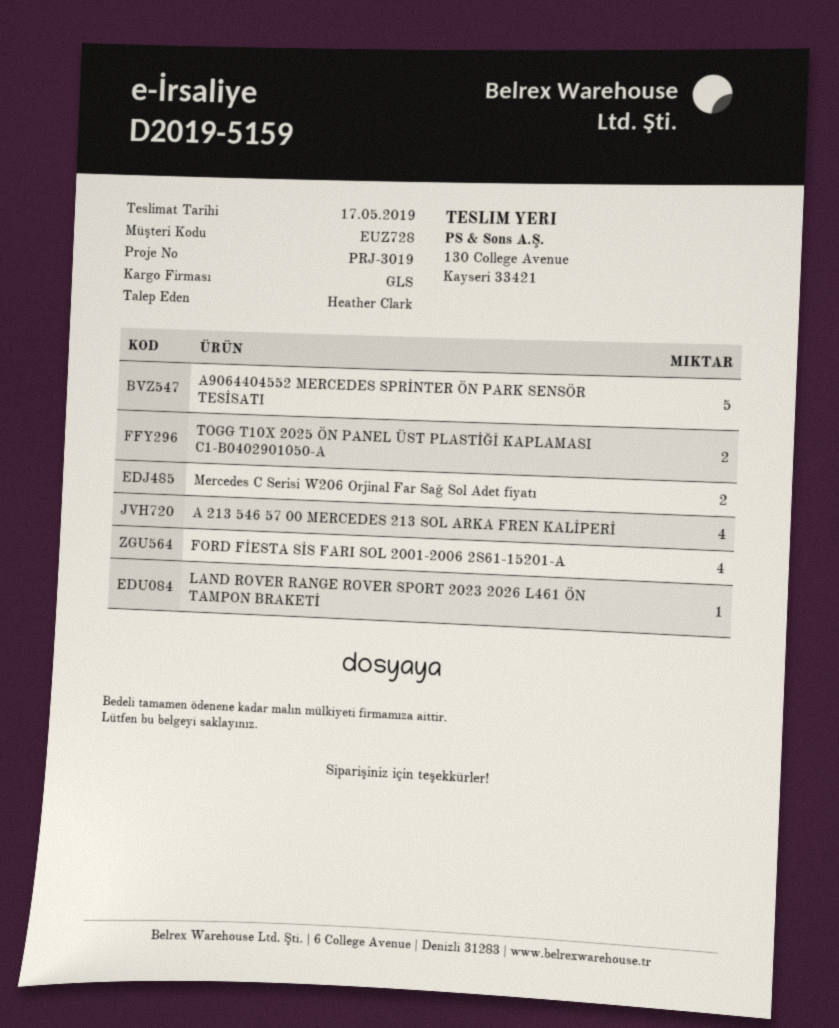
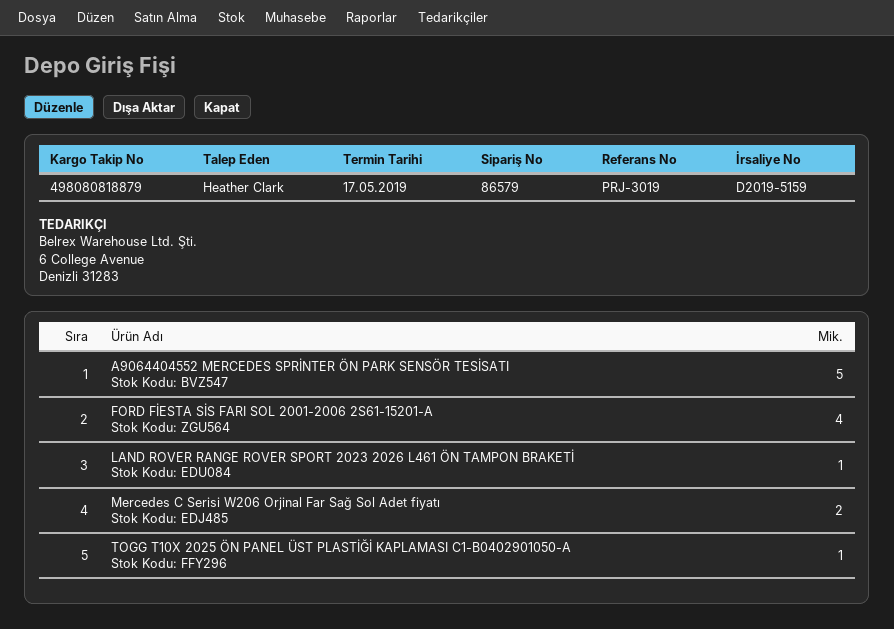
TOGG T10X 2025 ÖN PANEL ÜST PLASTİĞİ KAPLAMASI C1-B0402901050-A: 2 -> 1
A 213 546 57 00 MERCEDES 213 SOL ARKA FREN KALİPERİ: 4 -> none

